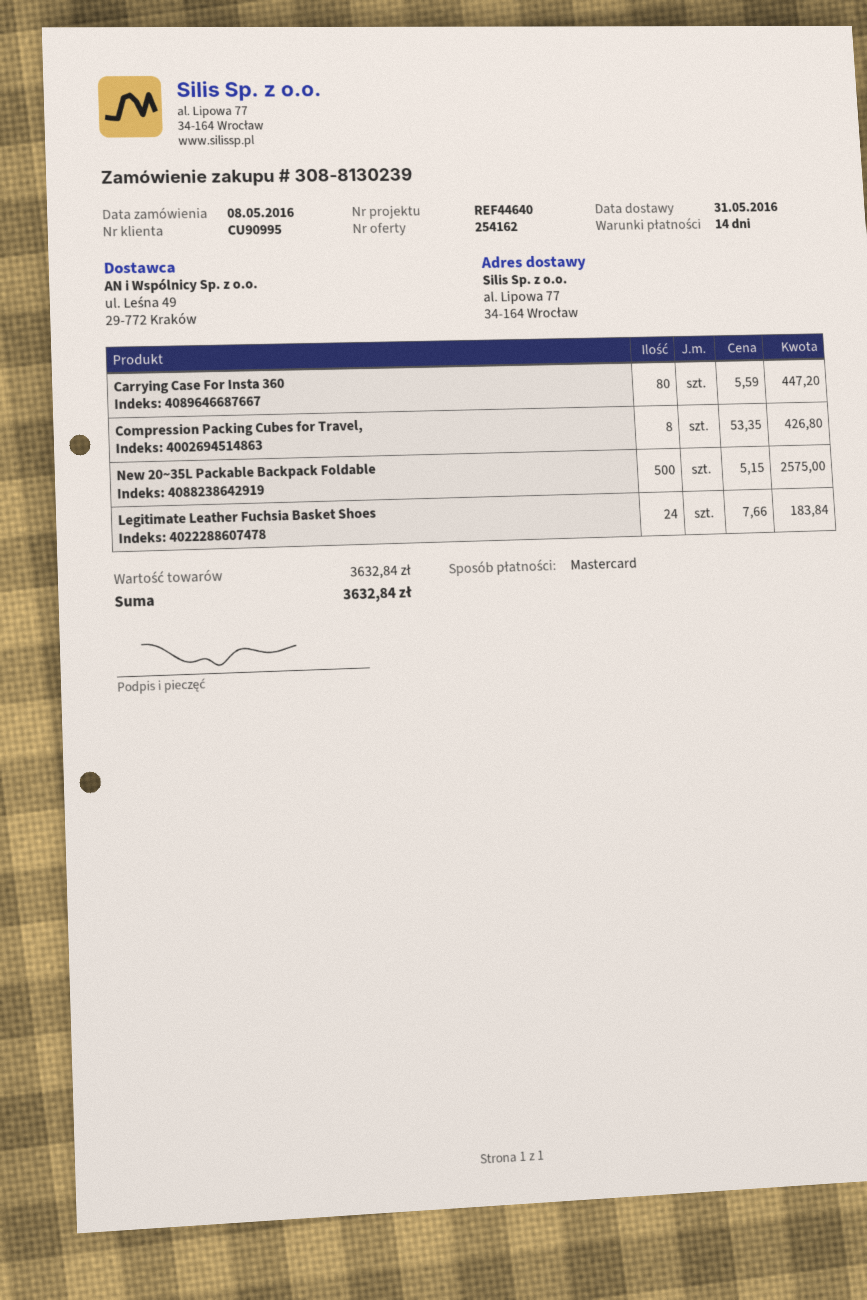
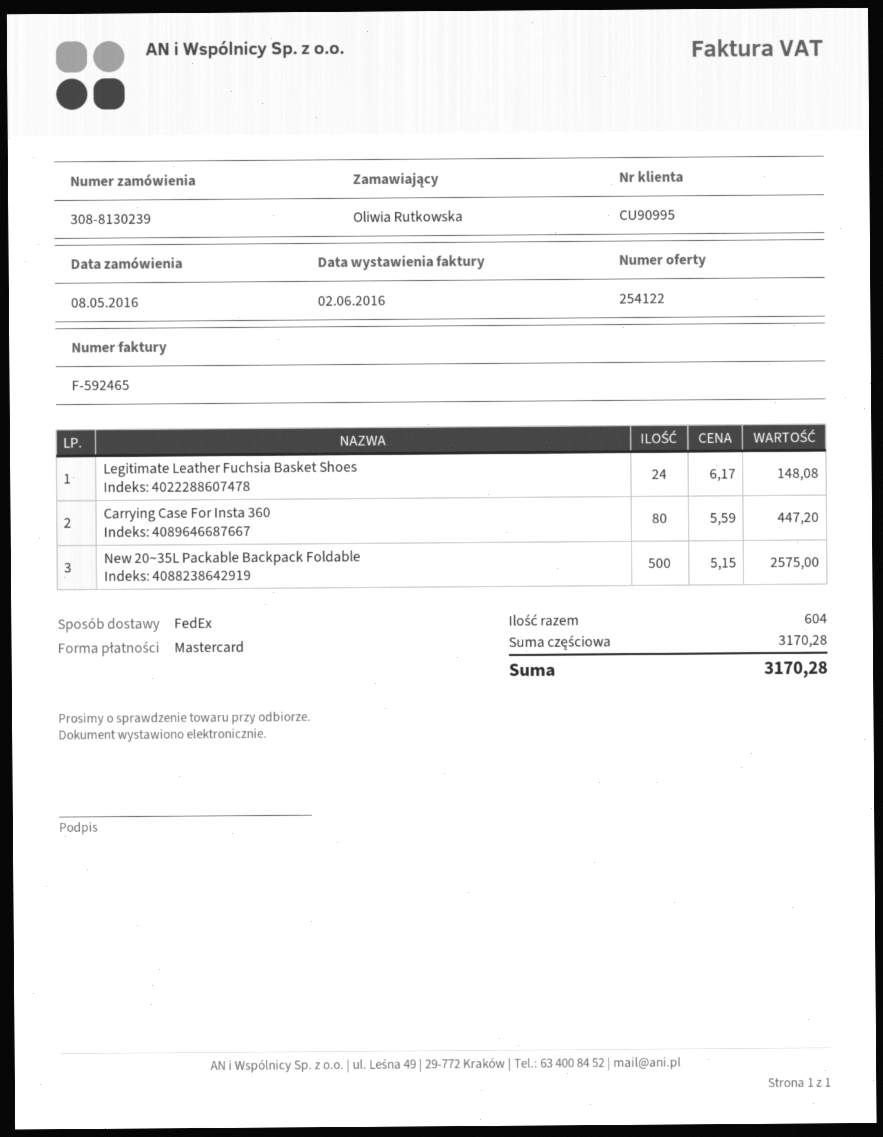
quote number: 254162 -> 254122
Compression Packing Cubes for Travel,: 8 x 53.35 = 426.80 -> none
Legitimate Leather Fuchsia Basket Shoes: 24 x 7.66 = 183.84 -> 24 x 6.17 = 148.08
subtotal: 3632.84 -> 3170.28
total: 3632.84 -> 3170.28

